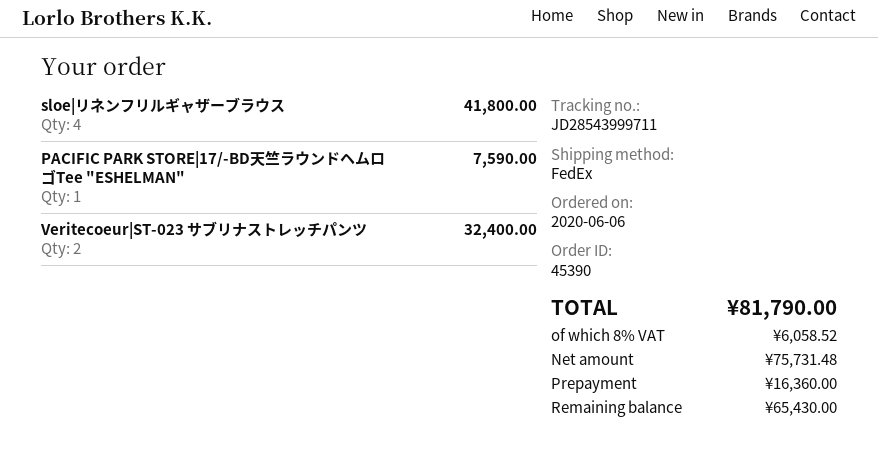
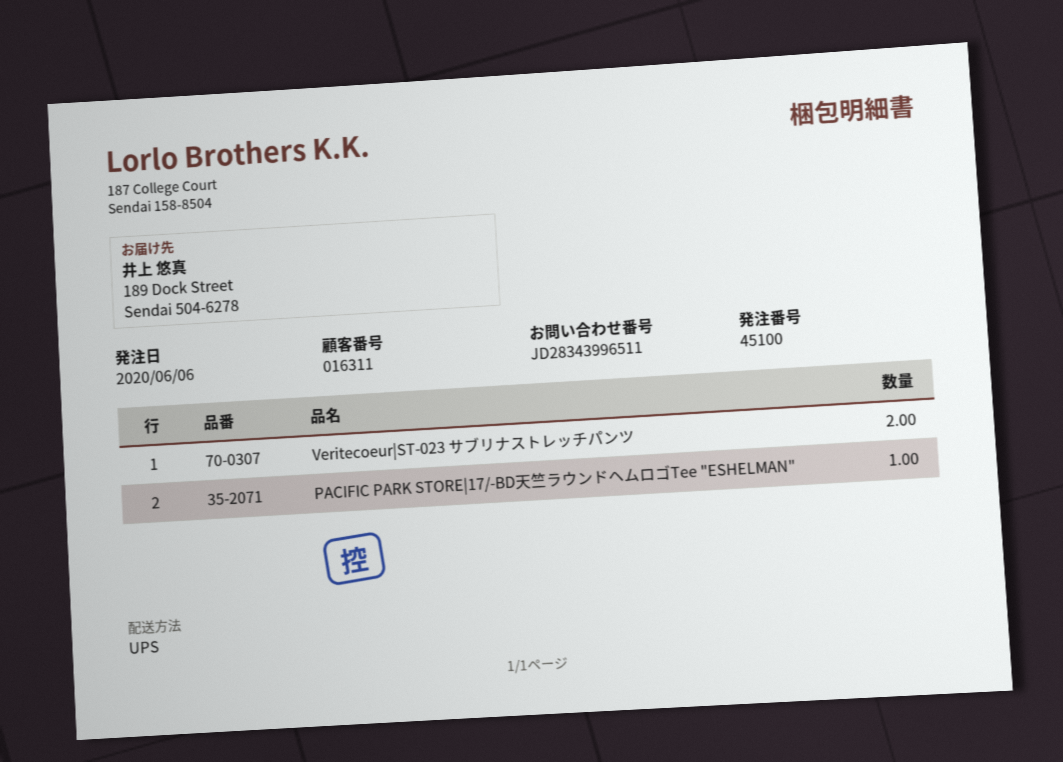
order number: 45390 -> 45100
shipping method: FedEx -> UPS
tracking number: JD28543999711 -> JD28343996511
sloe|リネンフリルギャザーブラウス: 4 -> none

